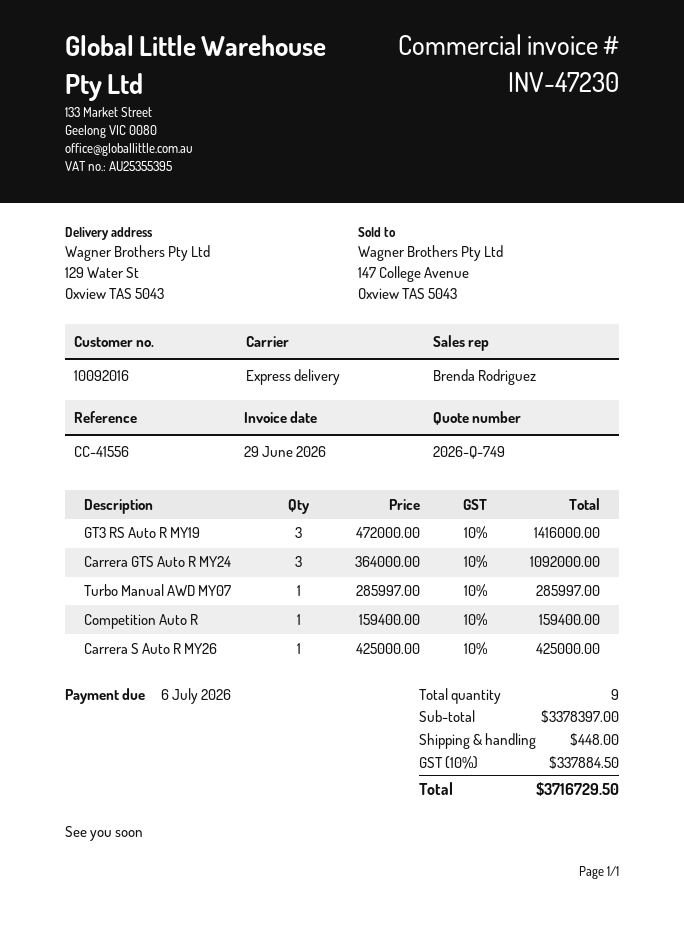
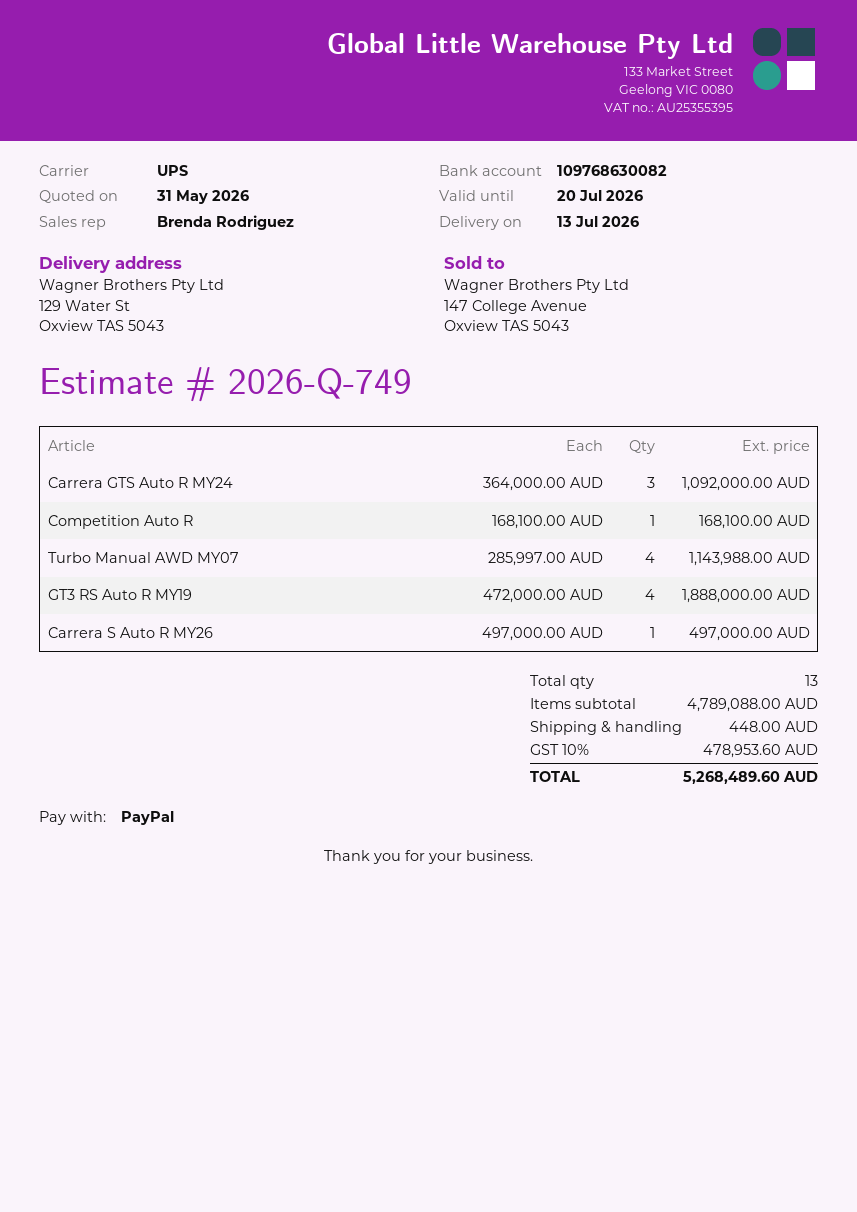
shipping method: express -> UPS
GT3 RS Auto R MY19: 3 x 472000.00 = 1416000.00 -> 4 x 472000.00 = 1888000.00
Turbo Manual AWD MY07: 1 x 285997.00 = 285997.00 -> 4 x 285997.00 = 1143988.00
Competition Auto R: 1 x 159400.00 = 159400.00 -> 1 x 168100.00 = 168100.00
Carrera S Auto R MY26: 1 x 425000.00 = 425000.00 -> 1 x 497000.00 = 497000.00
total quantity: 9 -> 13
subtotal: 3378397.00 -> 4789088.00
tax: 10% = 337884.50 -> 10% = 478953.60
total: 3716729.50 -> 5268489.60

